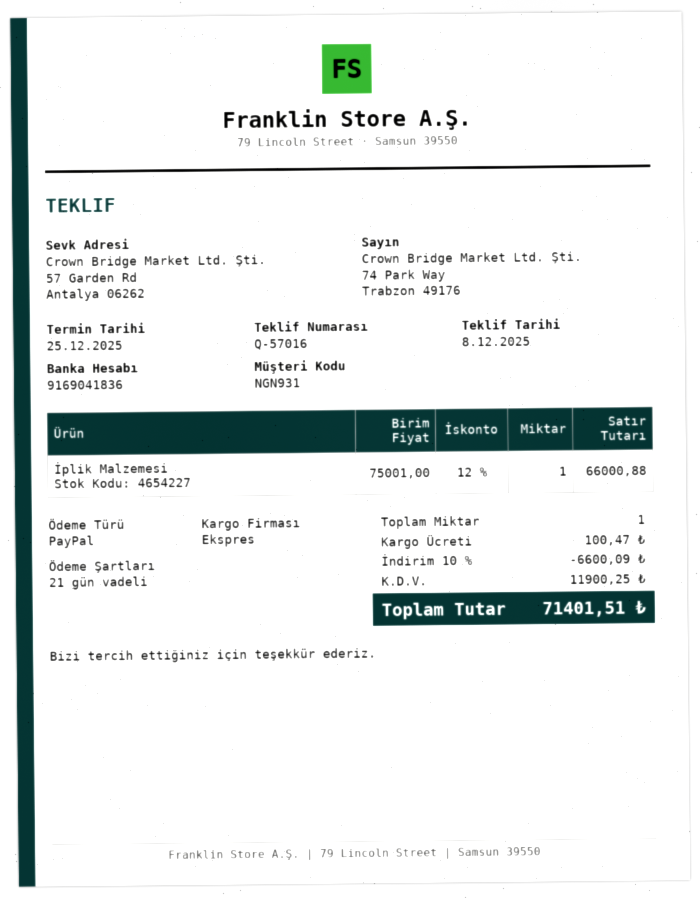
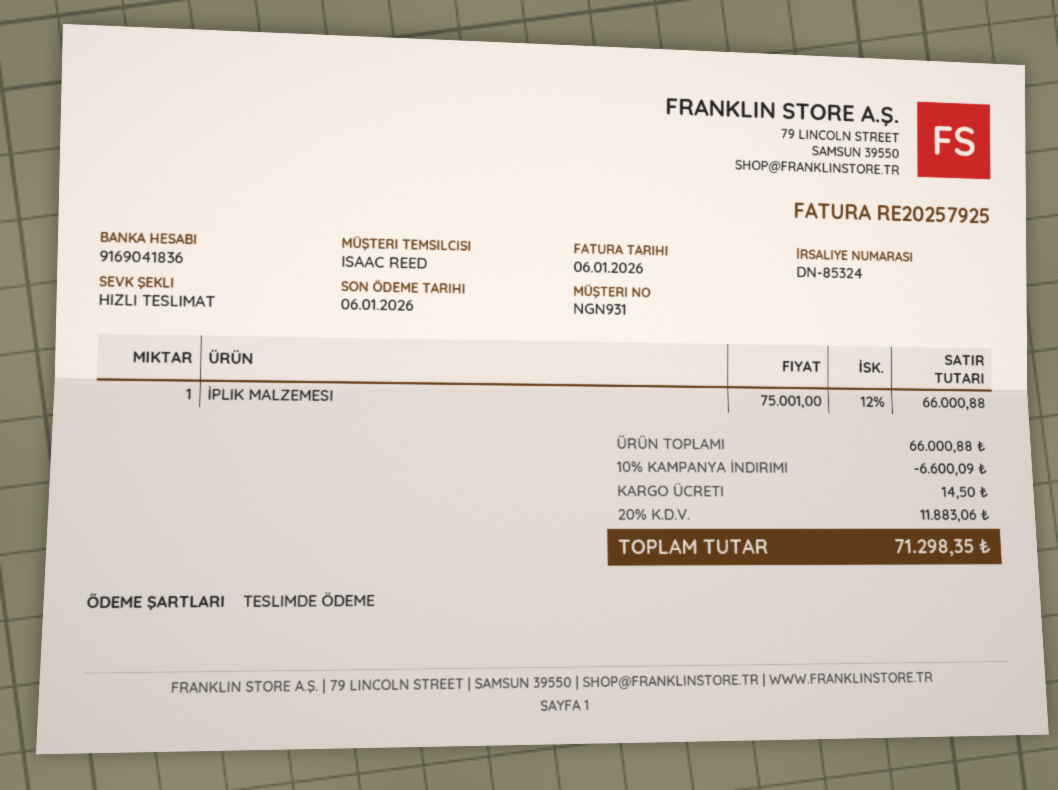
payment terms: 21 days -> on receipt
shipping: 100.47 -> 14.50
tax: 11900.25 -> 11883.06
total: 71401.51 -> 71298.35

